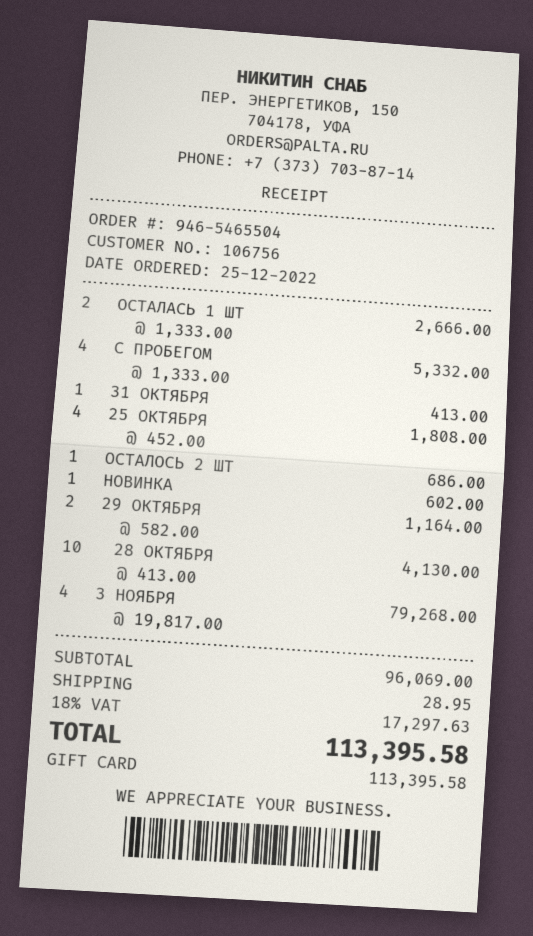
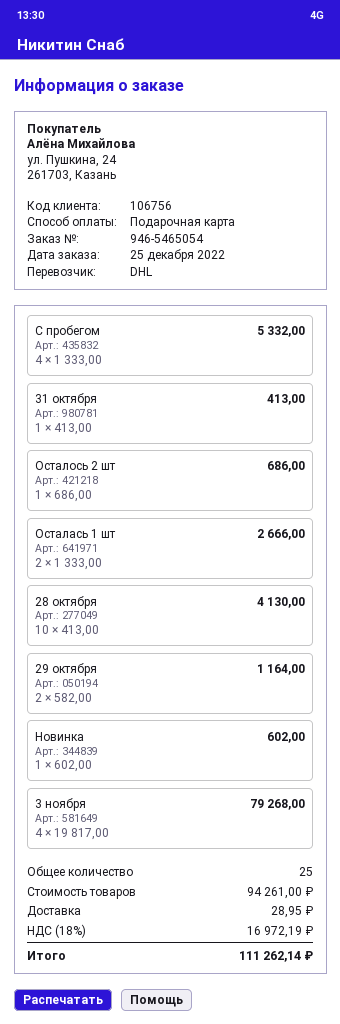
order number: 946-5465504 -> 946-5465054
25 ОКТЯБРЯ: 4 x 452.00 = 1808.00 -> none
subtotal: 96069.00 -> 94261.00
tax: 18% = 17297.63 -> 18% = 16972.19
total: 113395.58 -> 111262.14

